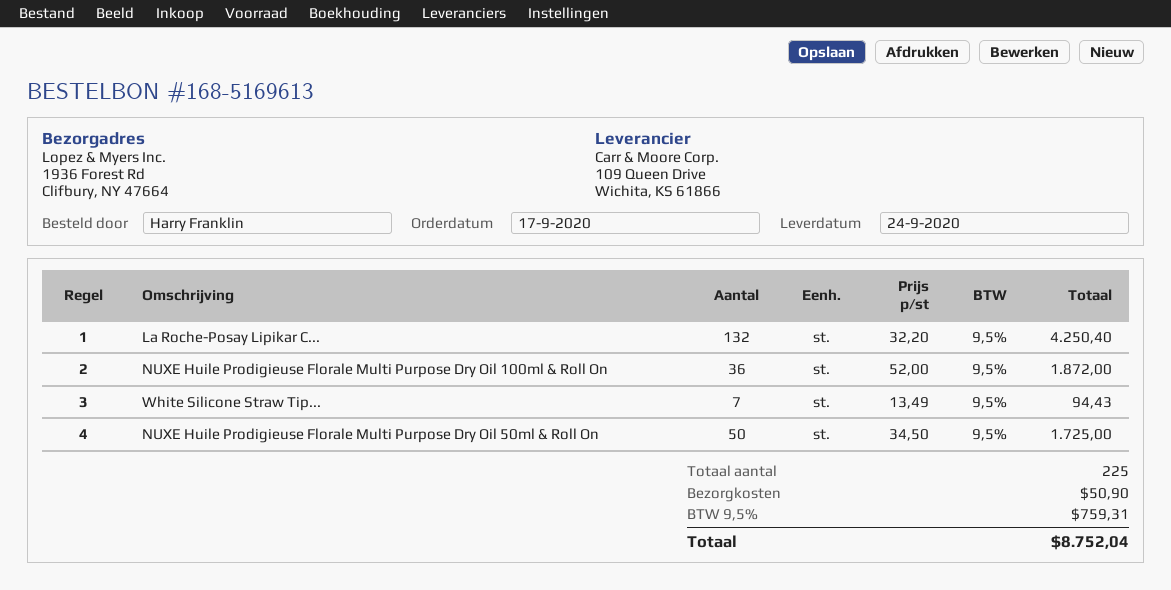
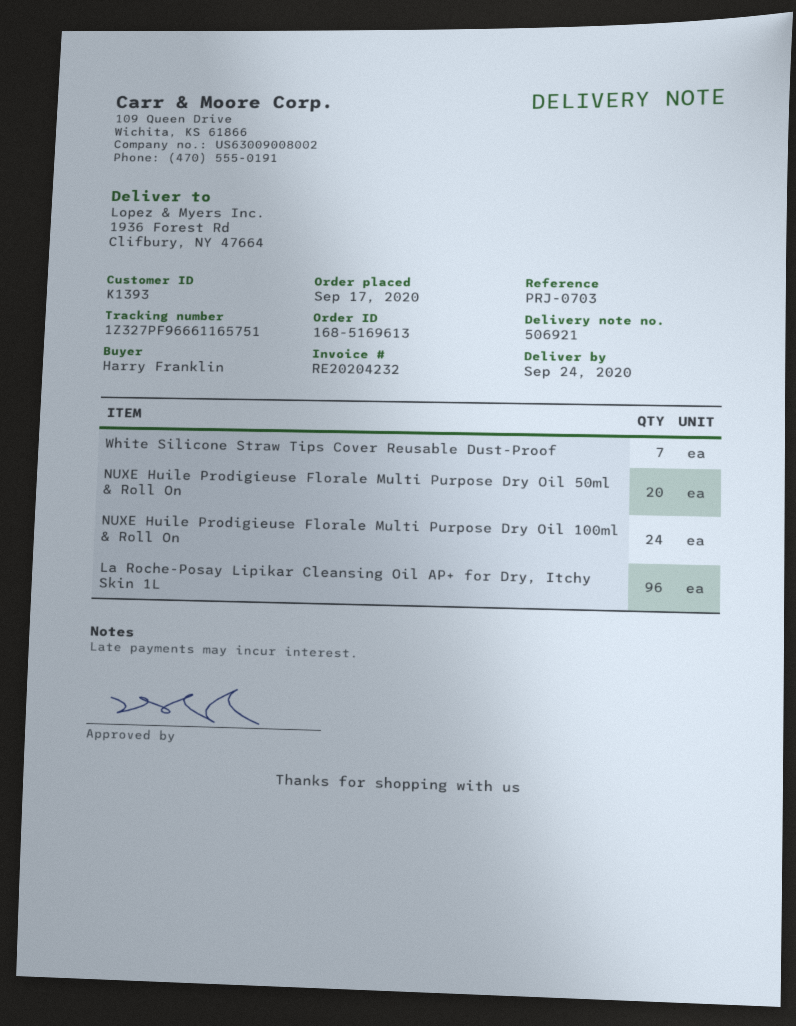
La Roche-Posay Lipikar C...: 132 -> 96
NUXE Huile Prodigieuse Florale Multi Purpose Dry Oil 100ml & Roll On: 36 -> 24
NUXE Huile Prodigieuse Florale Multi Purpose Dry Oil 50ml & Roll On: 50 -> 20

